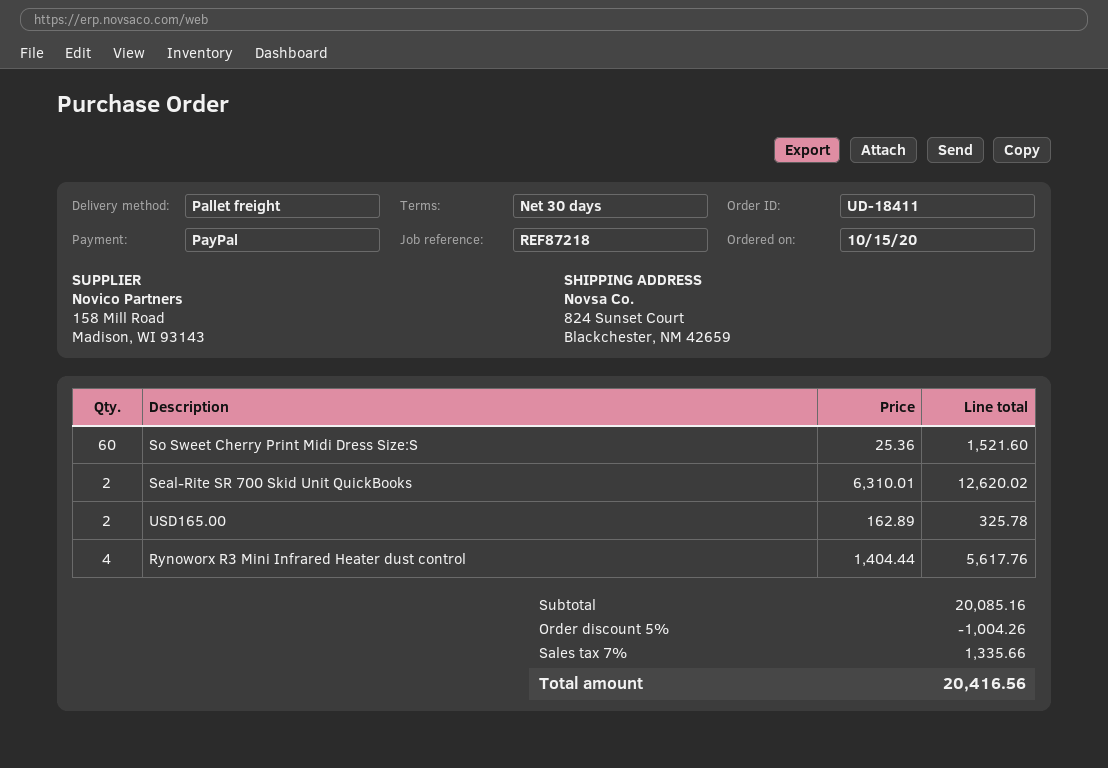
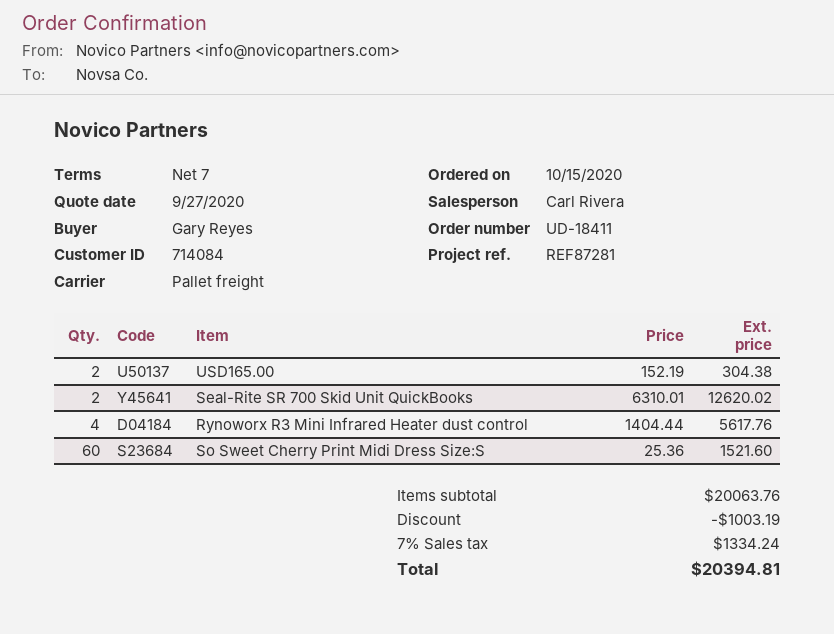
payment terms: 30 days -> 7 days
reference: REF87218 -> REF87281
USD165.00: 2 x 162.89 = 325.78 -> 2 x 152.19 = 304.38
subtotal: 20085.16 -> 20063.76
discount: 1004.26 -> 1003.19
tax: 7% = 1335.66 -> 7% = 1334.24
total: 20416.56 -> 20394.81

